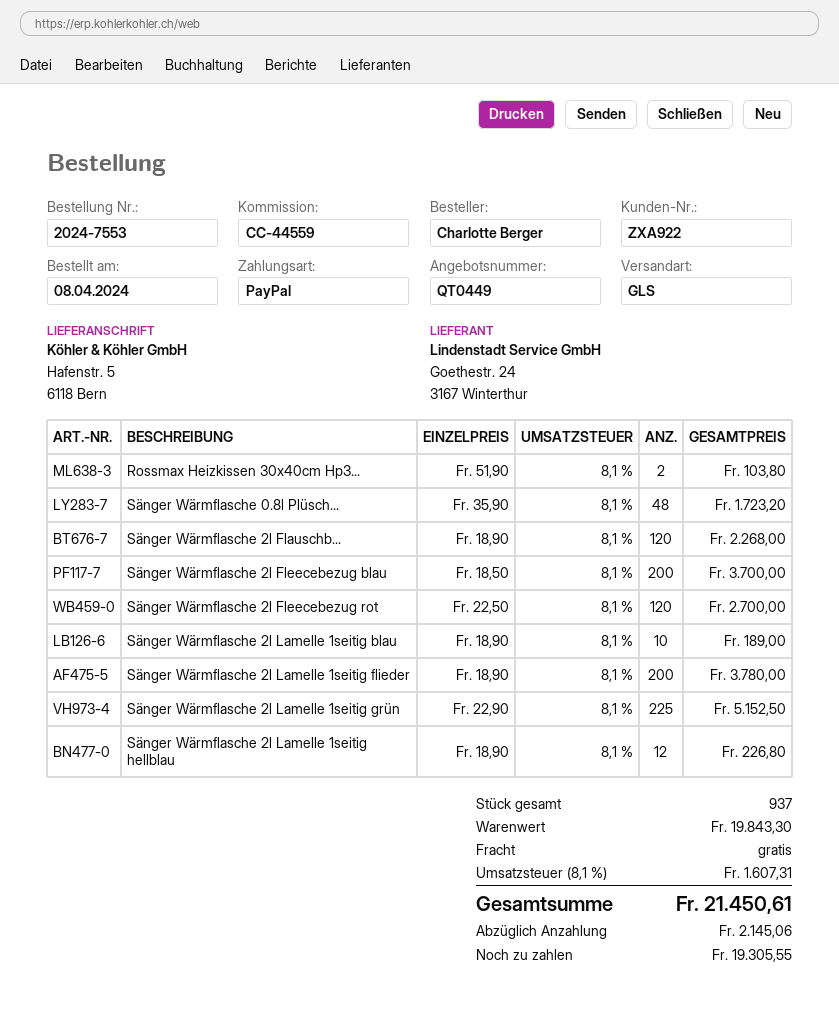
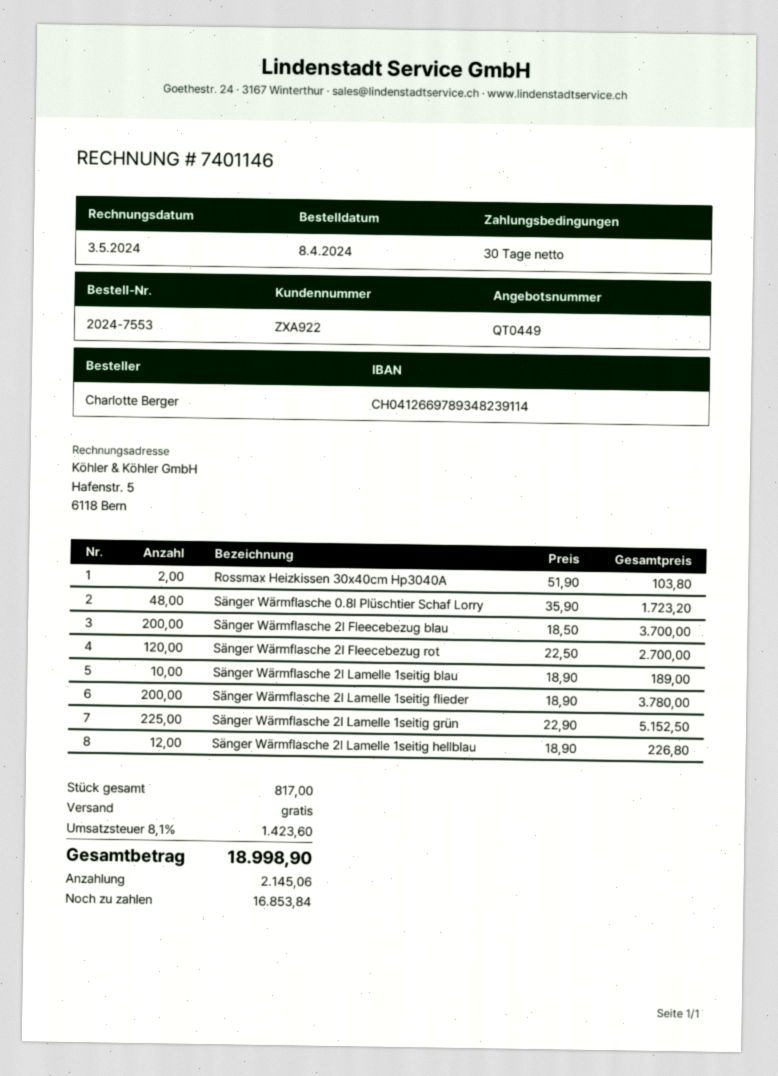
Sänger Wärmflasche 2l Flauschb...: 120 x 18.90 = 2268.00 -> none
total quantity: 937 -> 817
tax: 8.1% = 1607.31 -> 8.1% = 1423.60
total: 21450.61 -> 18998.90
balance: 19305.55 -> 16853.84

